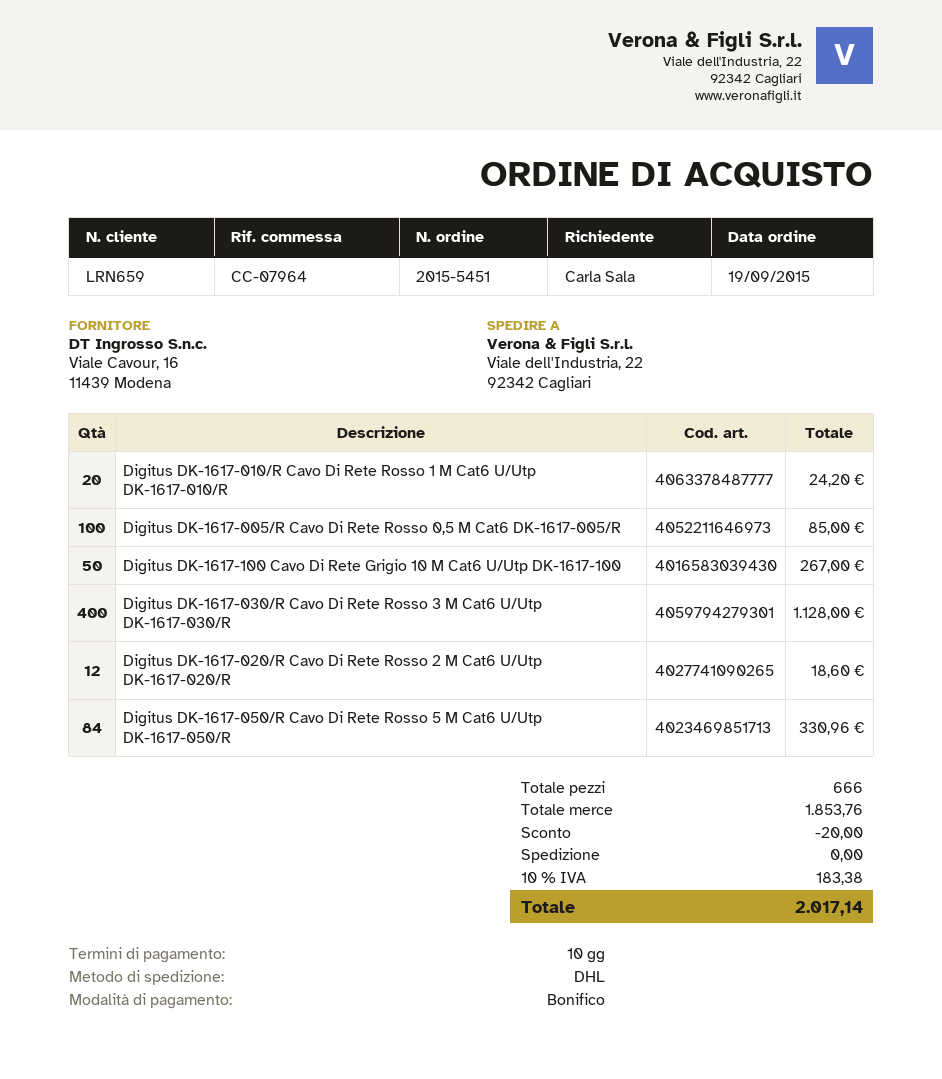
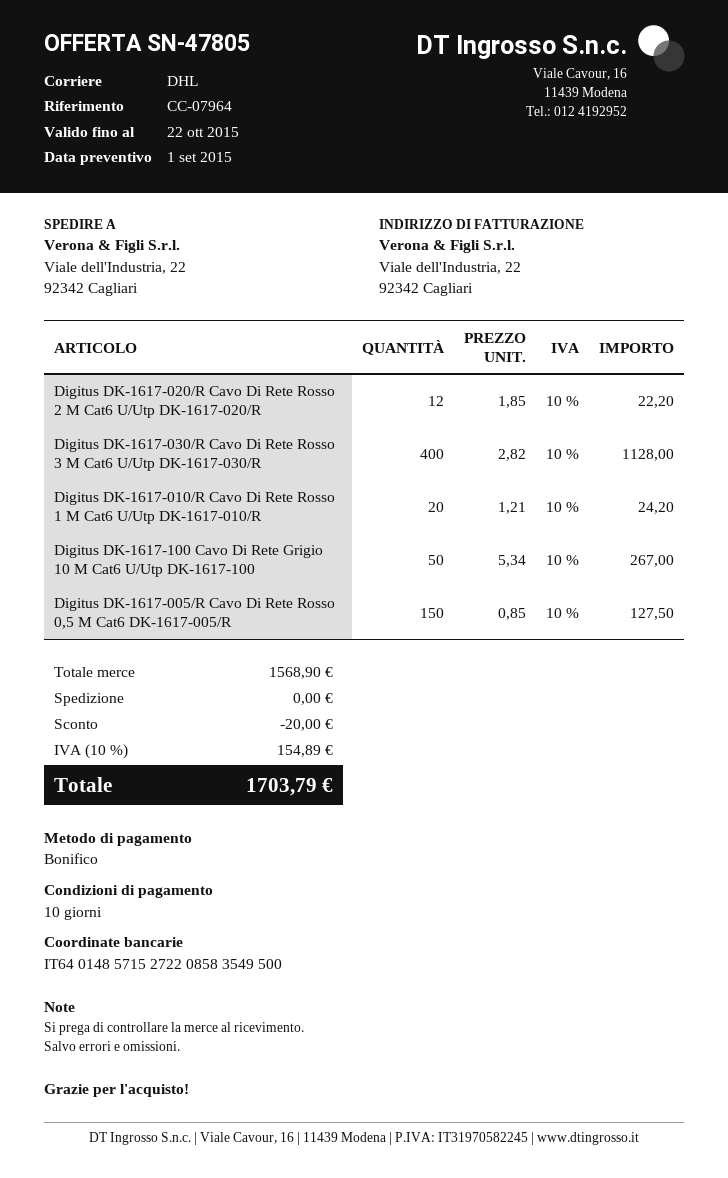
Digitus DK-1617-005/R Cavo Di Rete Rosso 0,5 M Cat6 DK-1617-005/R: 100 for 85.00 -> 150 for 127.50
Digitus DK-1617-020/R Cavo Di Rete Rosso 2 M Cat6 U/Utp DK-1617-020/R: 12 for 18.60 -> 12 for 22.20
Digitus DK-1617-050/R Cavo Di Rete Rosso 5 M Cat6 U/Utp DK-1617-050/R: 84 for 330.96 -> none
subtotal: 1853.76 -> 1568.90
tax: 10% = 183.38 -> 10% = 154.89
total: 2017.14 -> 1703.79

